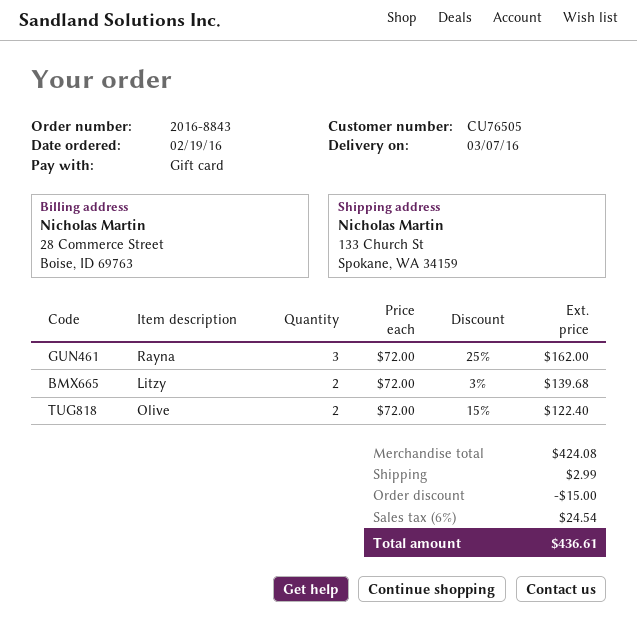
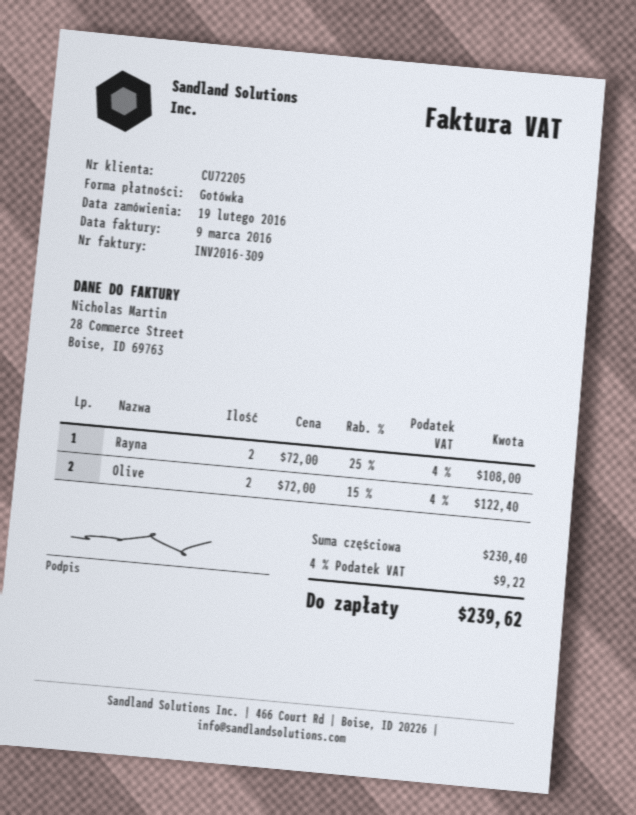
customer number: CU76505 -> CU72205
payment method: gift card -> cash
Rayna: 3 x 72.00 - 25% = 162.00 -> 2 x 72.00 - 25% = 108.00
Litzy: 2 x 72.00 - 3% = 139.68 -> none
subtotal: 424.08 -> 230.40
discount: 15.00 -> none
shipping: 2.99 -> none
tax: 6% = 24.54 -> 4% = 9.22
total: 436.61 -> 239.62

